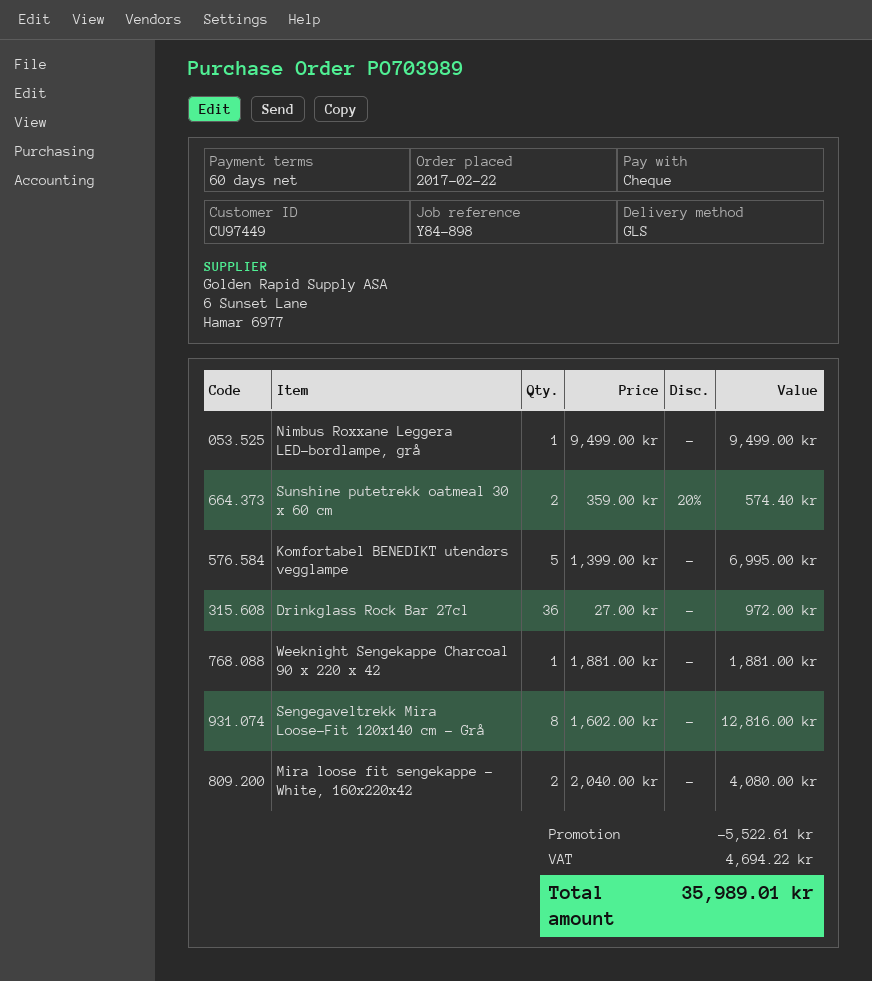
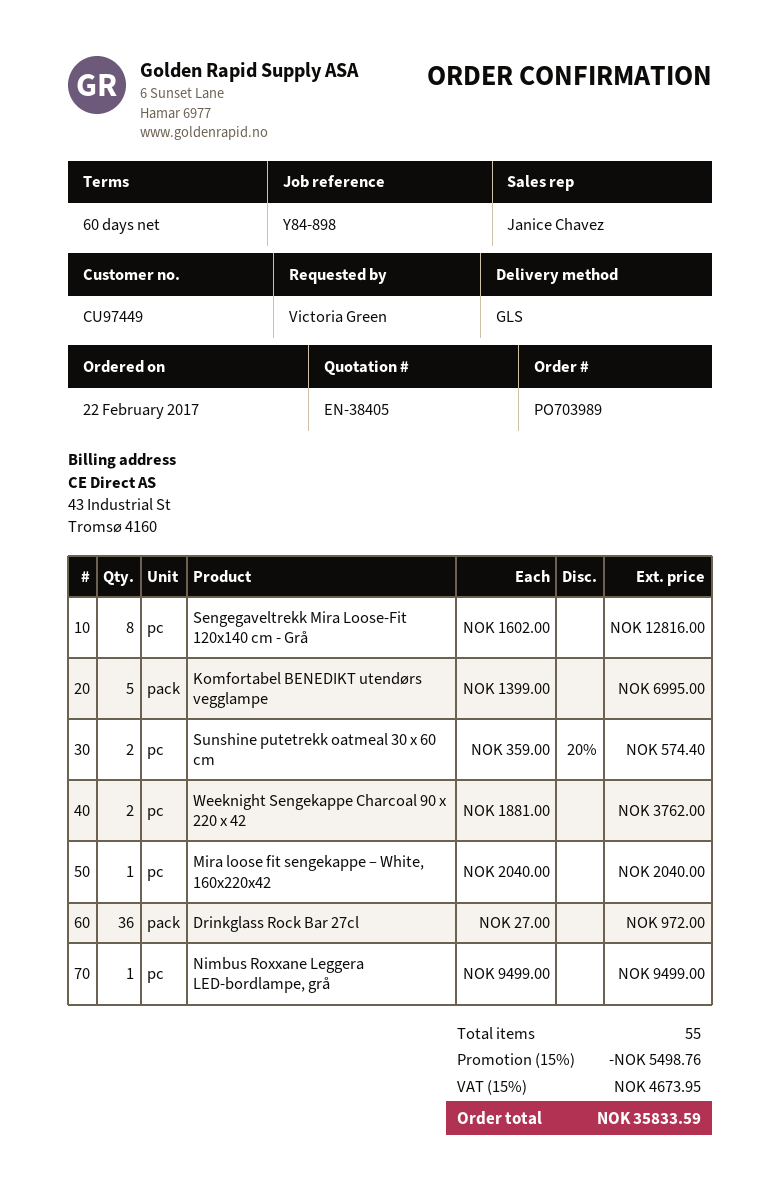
Weeknight Sengekappe Charcoal 90 x 220 x 42: 1 x 1881.00 = 1881.00 -> 2 x 1881.00 = 3762.00
Mira loose fit sengekappe – White, 160x220x42: 2 x 2040.00 = 4080.00 -> 1 x 2040.00 = 2040.00
discount: 5522.61 -> 5498.76
tax: 4694.22 -> 4673.95
total: 35989.01 -> 35833.59

